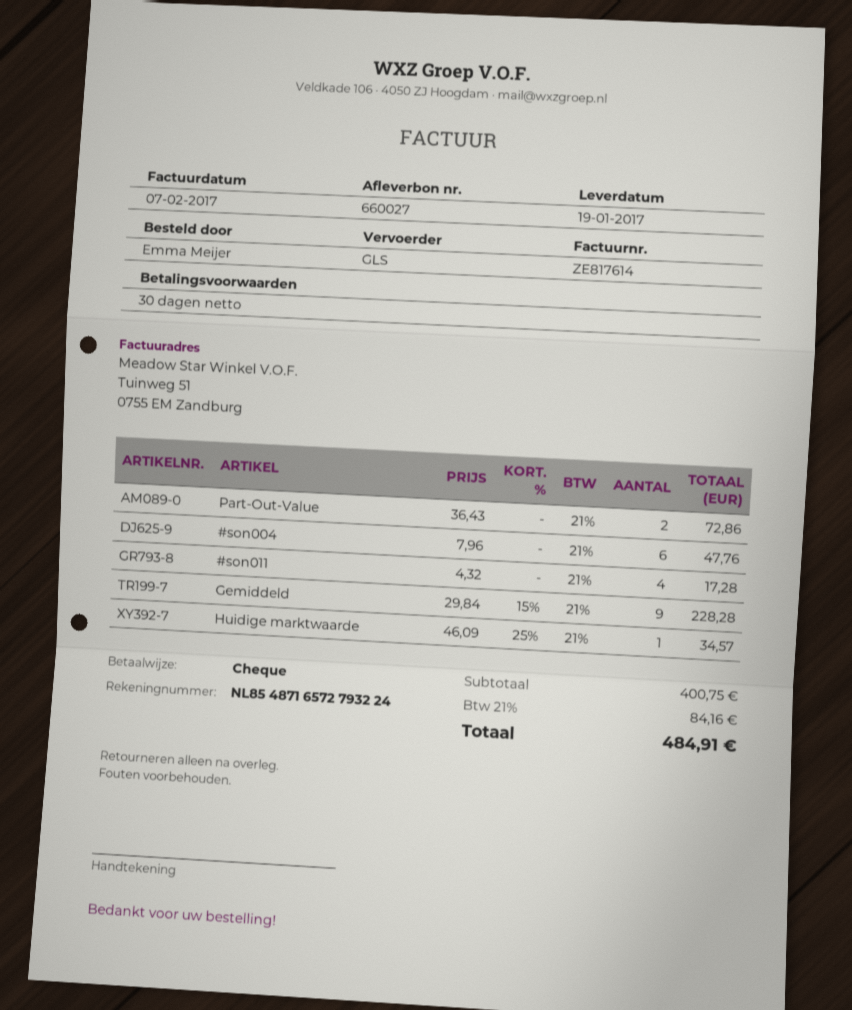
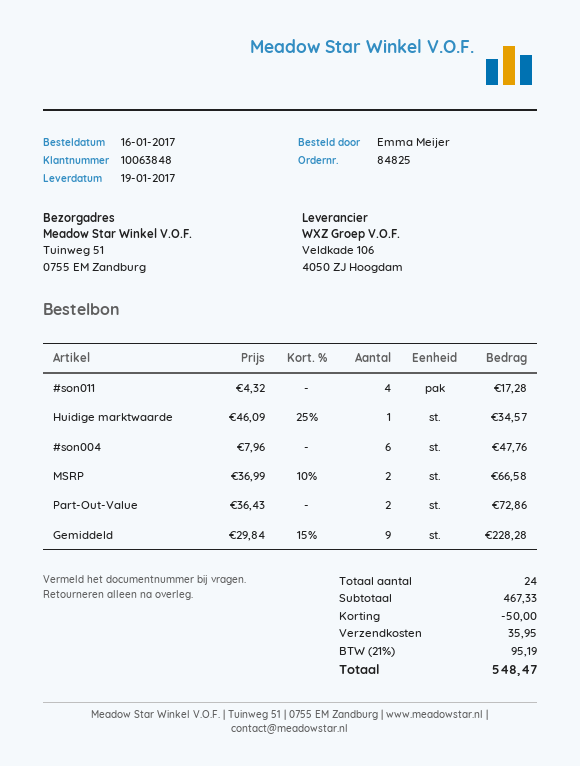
MSRP: none -> 2 x 36.99 - 10% = 66.58
subtotal: 400.75 -> 467.33
discount: none -> 50.00
shipping: none -> 35.95
tax: 21% = 84.16 -> 21% = 95.19
total: 484.91 -> 548.47

